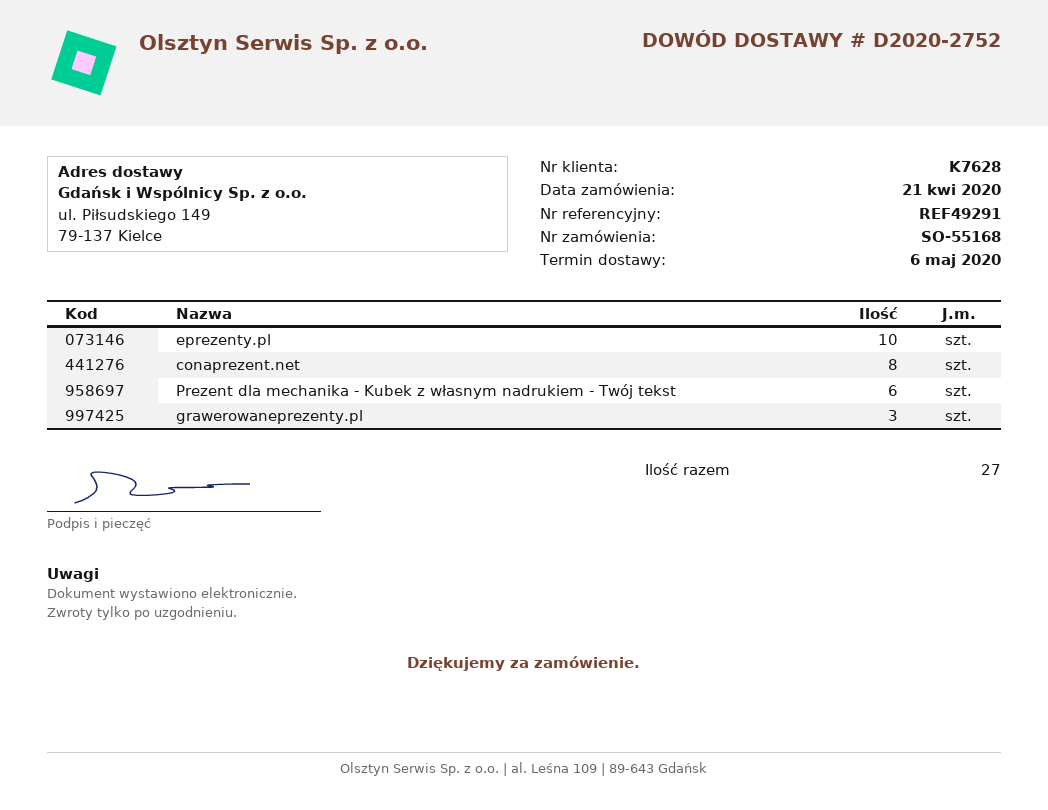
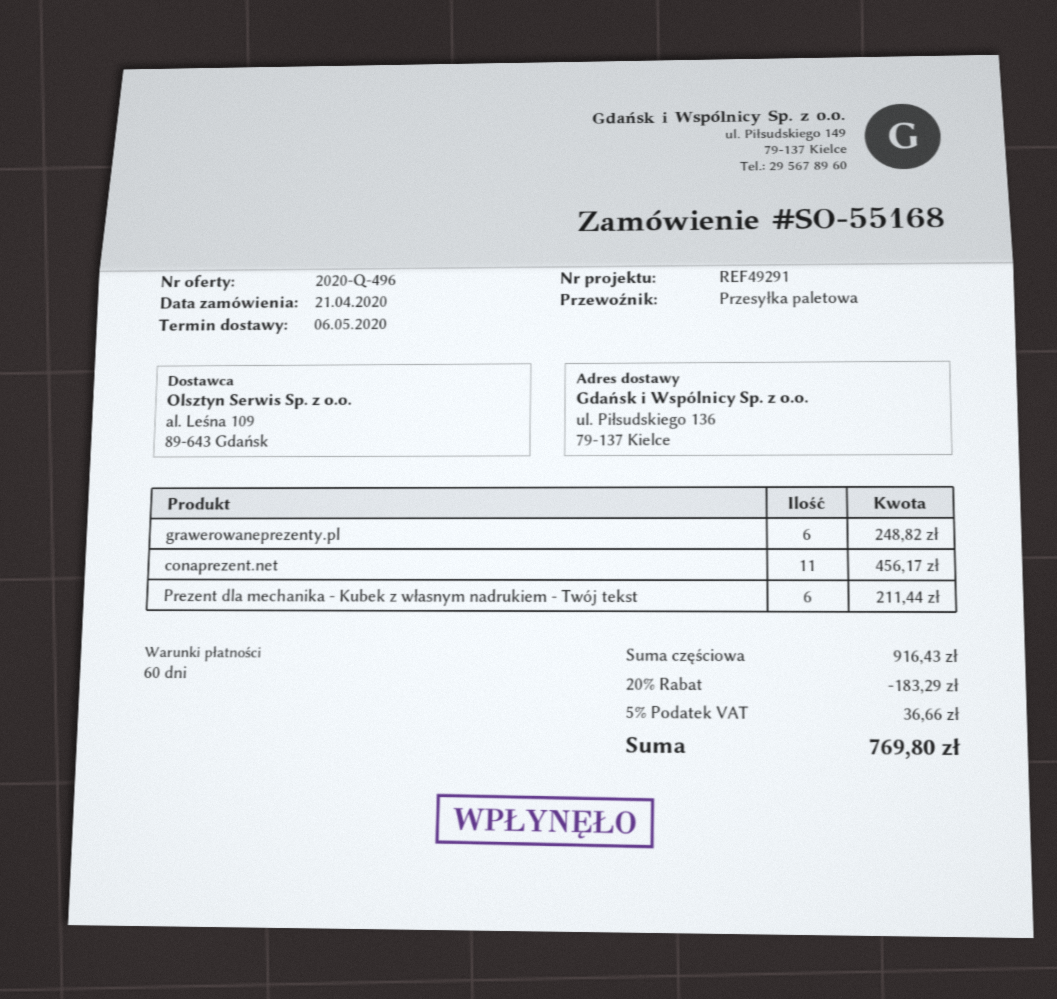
ship to: ul. Piłsudskiego 149, 79-137 Kielce -> ul. Piłsudskiego 136, 79-137 Kielce
eprezenty.pl: 10 -> none
conaprezent.net: 8 -> 11
grawerowaneprezenty.pl: 3 -> 6

